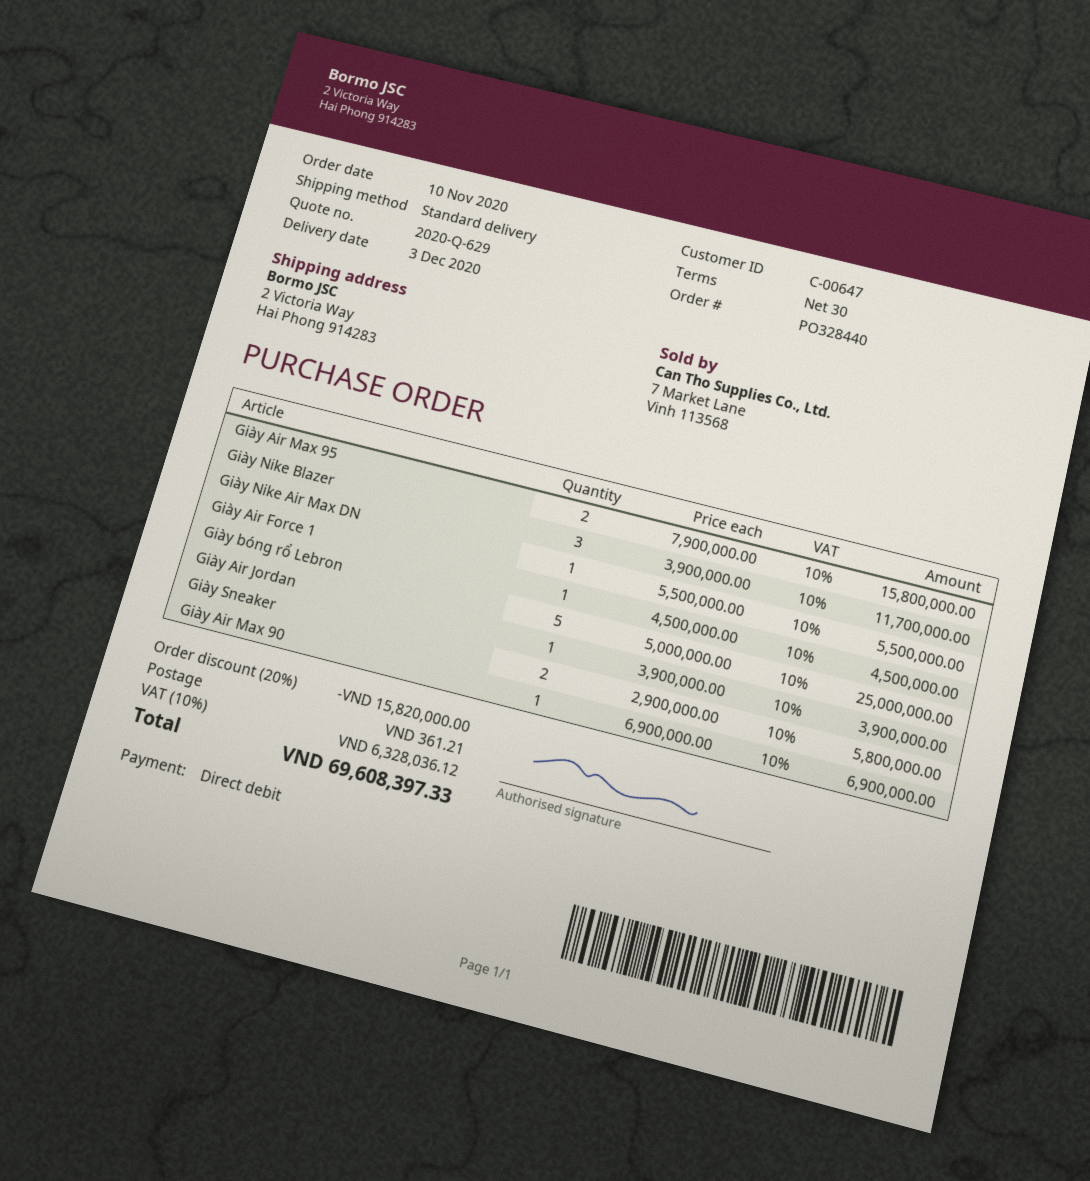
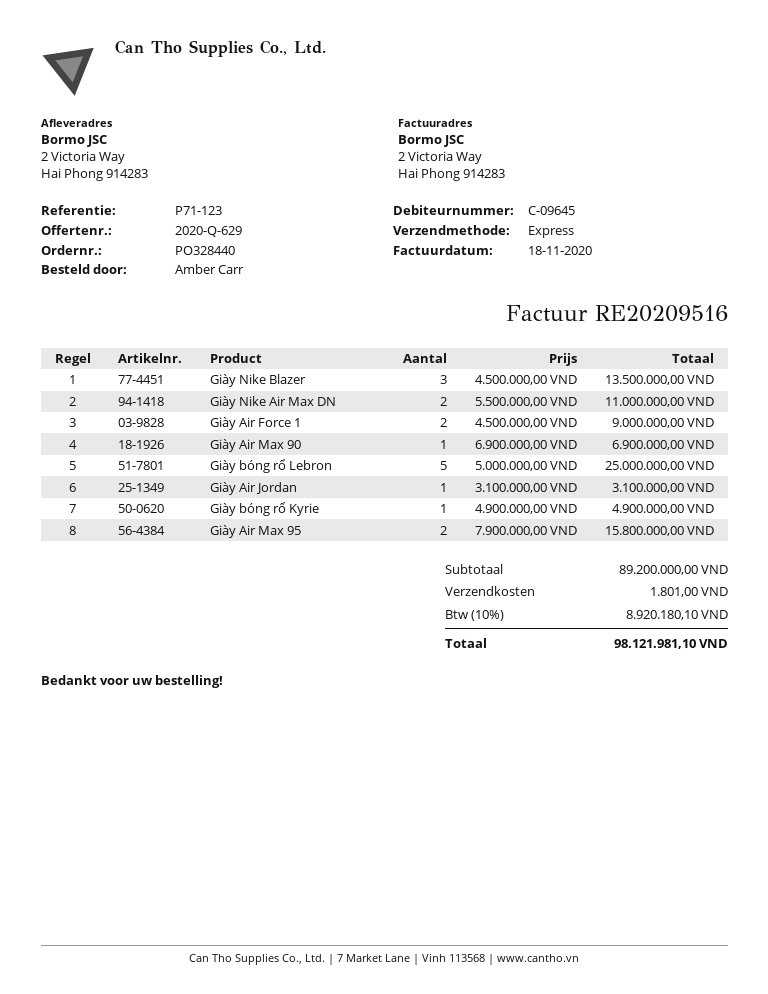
customer number: C-00647 -> C-09645
shipping method: standard -> express
Giày Nike Blazer: 3 x 3900000.00 = 11700000.00 -> 3 x 4500000.00 = 13500000.00
Giày Nike Air Max DN: 1 x 5500000.00 = 5500000.00 -> 2 x 5500000.00 = 11000000.00
Giày Air Force 1: 1 x 4500000.00 = 4500000.00 -> 2 x 4500000.00 = 9000000.00
Giày Air Jordan: 1 x 3900000.00 = 3900000.00 -> 1 x 3100000.00 = 3100000.00
Giày Sneaker: 2 x 2900000.00 = 5800000.00 -> none
Giày bóng rổ Kyrie: none -> 1 x 4900000.00 = 4900000.00
discount: 20% = 15820000.00 -> none
shipping: 361.21 -> 1801.00
tax: 10% = 6328036.12 -> 10% = 8920180.10
total: 69608397.33 -> 98121981.10

